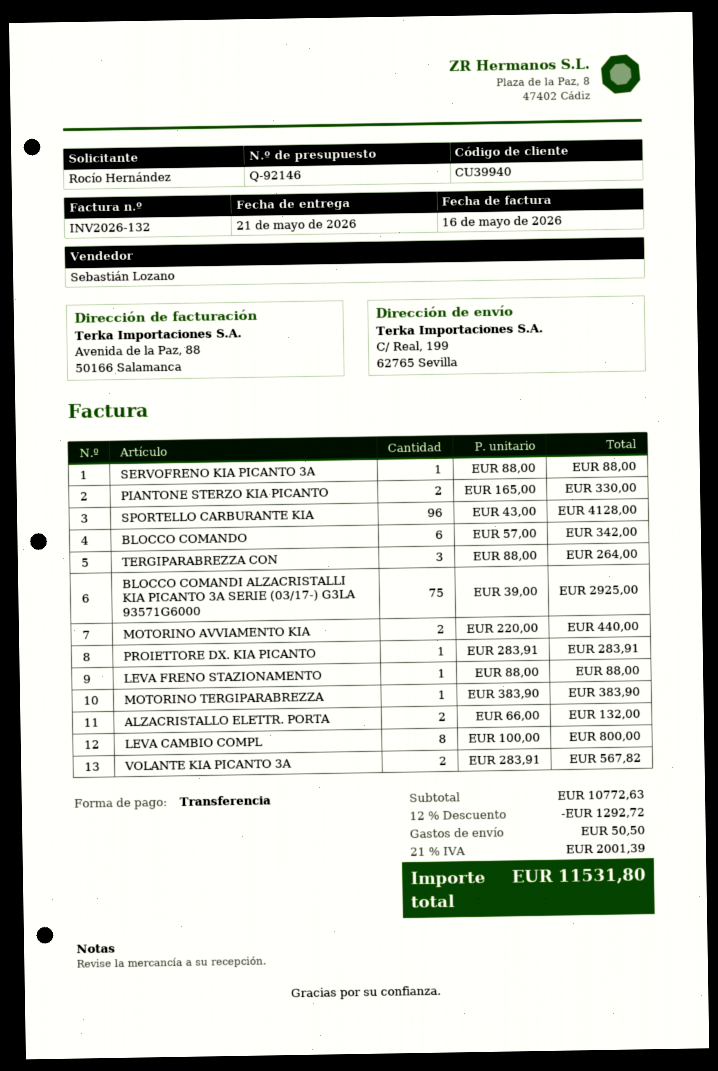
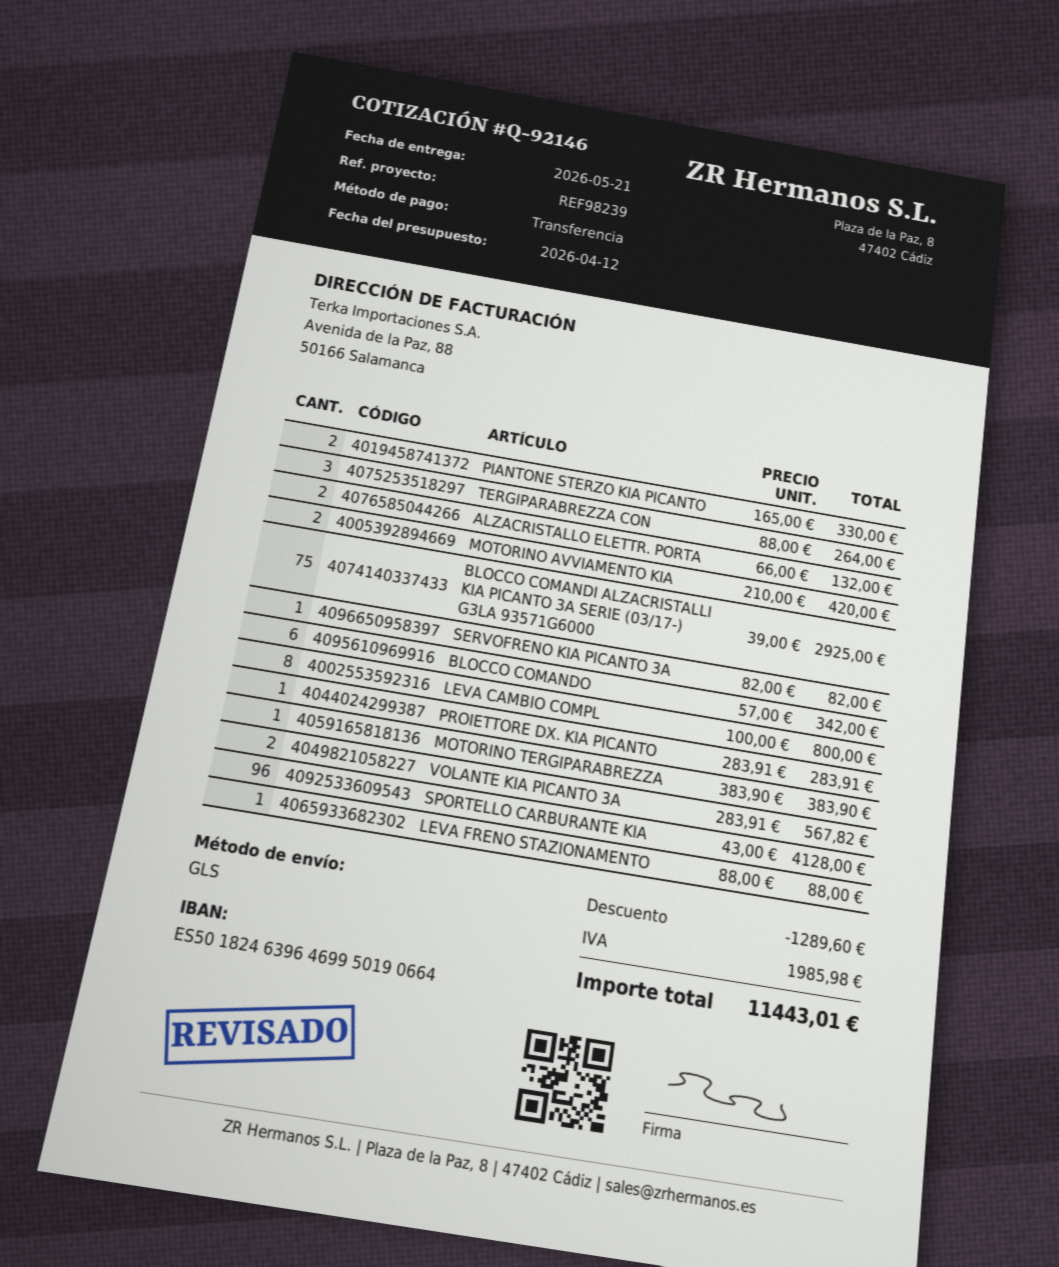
SERVOFRENO KIA PICANTO 3A: 1 x 88.00 = 88.00 -> 1 x 82.00 = 82.00
MOTORINO AVVIAMENTO KIA: 2 x 220.00 = 440.00 -> 2 x 210.00 = 420.00
discount: 1292.72 -> 1289.60
shipping: 50.50 -> none
tax: 2001.39 -> 1985.98
total: 11531.80 -> 11443.01

